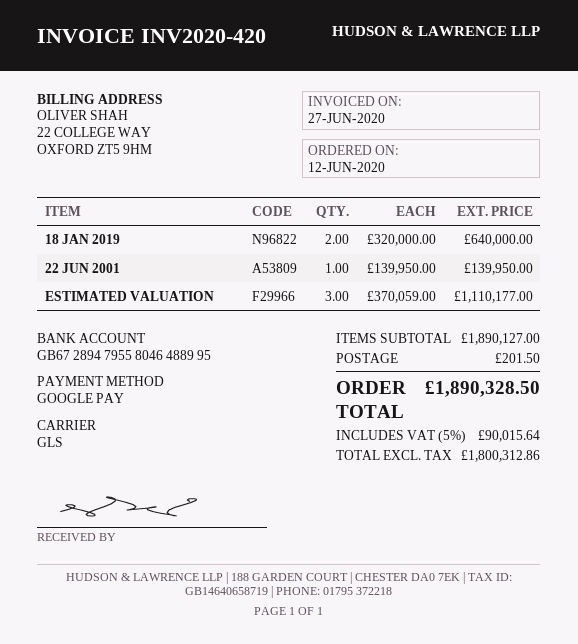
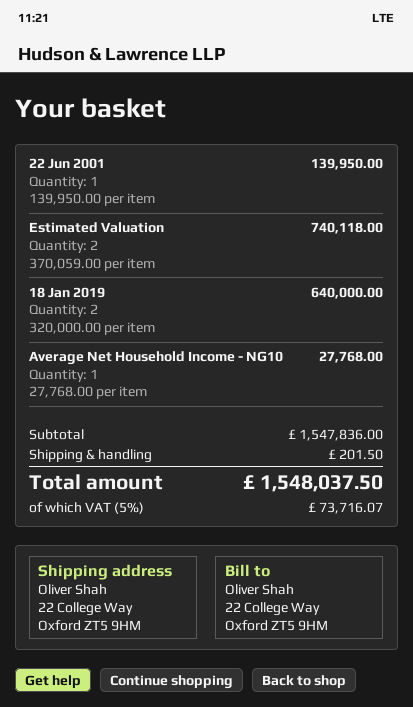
ESTIMATED VALUATION: 3 x 370059.00 = 1110177.00 -> 2 x 370059.00 = 740118.00
Average Net Household Income - NG10: none -> 1 x 27768.00 = 27768.00
subtotal: 1890127.00 -> 1547836.00
tax: 5% = 90015.64 -> 5% = 73716.07
total: 1890328.50 -> 1548037.50

